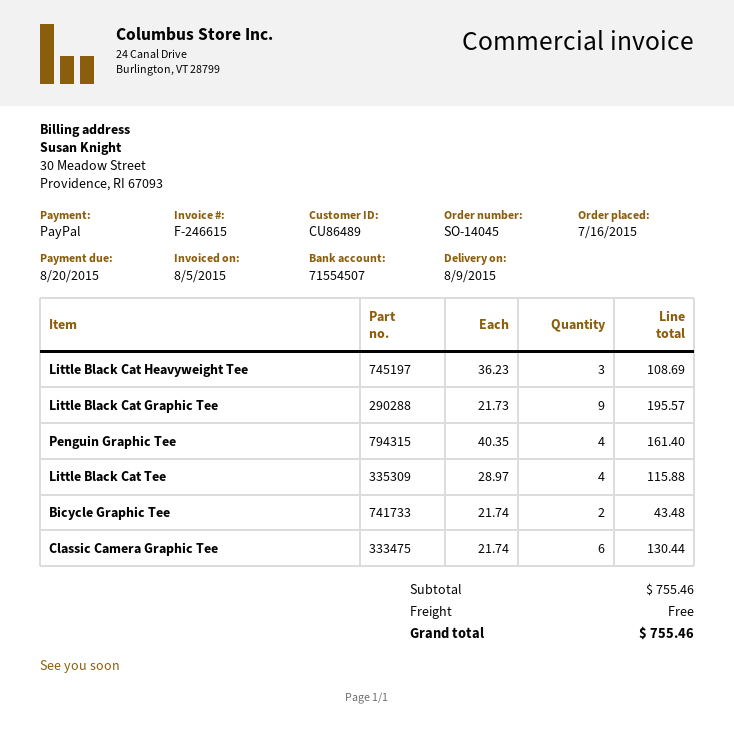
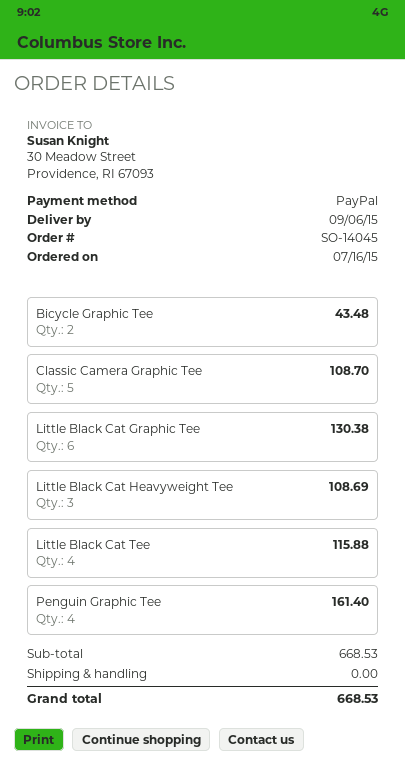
delivery date: 2015-08-09 -> 2015-09-06
Little Black Cat Graphic Tee: 9 for 195.57 -> 6 for 130.38
Classic Camera Graphic Tee: 6 for 130.44 -> 5 for 108.70
subtotal: 755.46 -> 668.53
total: 755.46 -> 668.53

